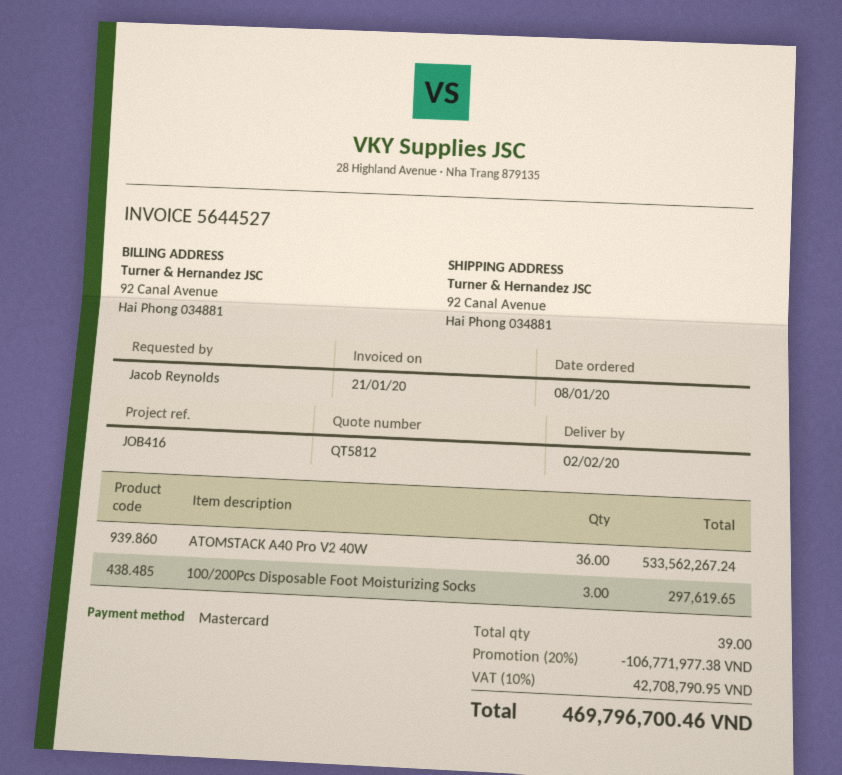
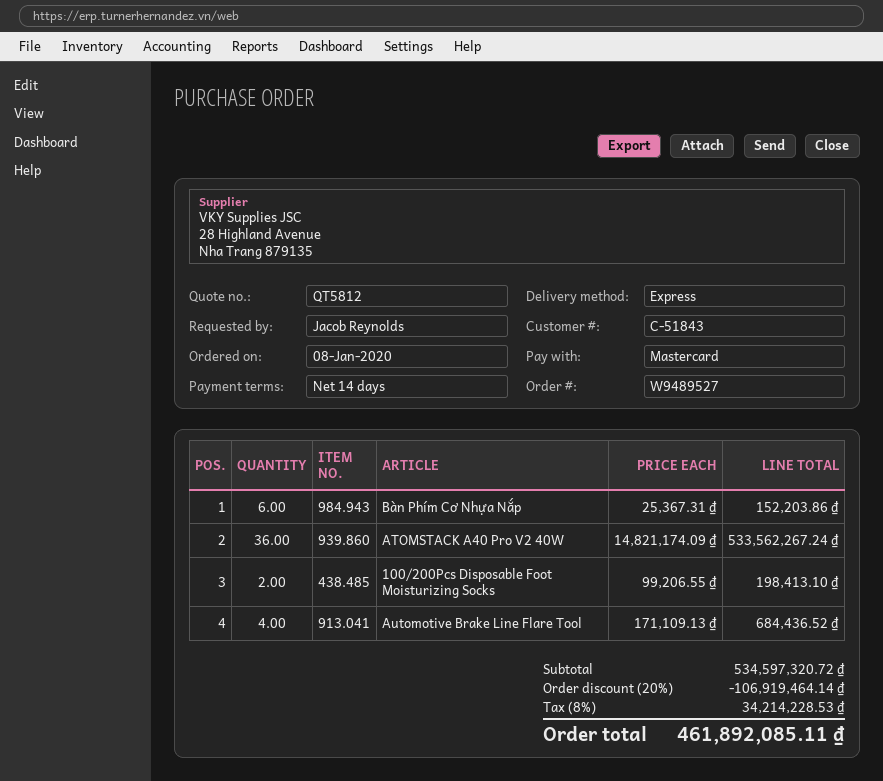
100/200Pcs Disposable Foot Moisturizing Socks: 3 for 297619.65 -> 2 for 198413.10
Bàn Phím Cơ Nhựa Nắp: none -> 6 for 152203.86
Automotive Brake Line Flare Tool: none -> 4 for 684436.52
discount: 20% = 106771977.38 -> 20% = 106919464.14
tax: 10% = 42708790.95 -> 8% = 34214228.53
total: 469796700.46 -> 461892085.11

